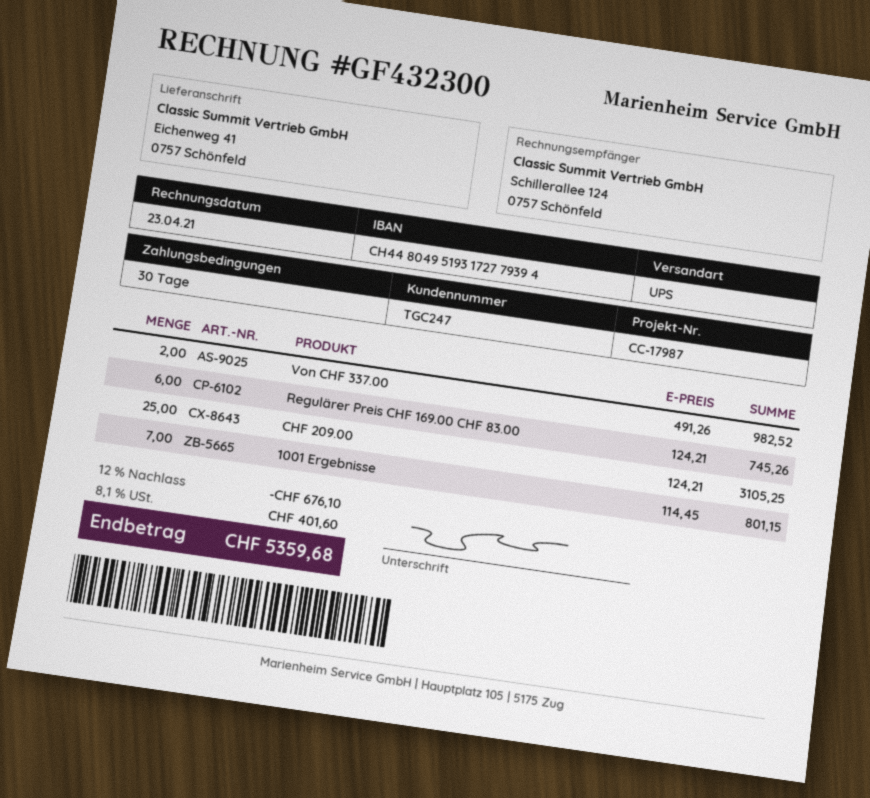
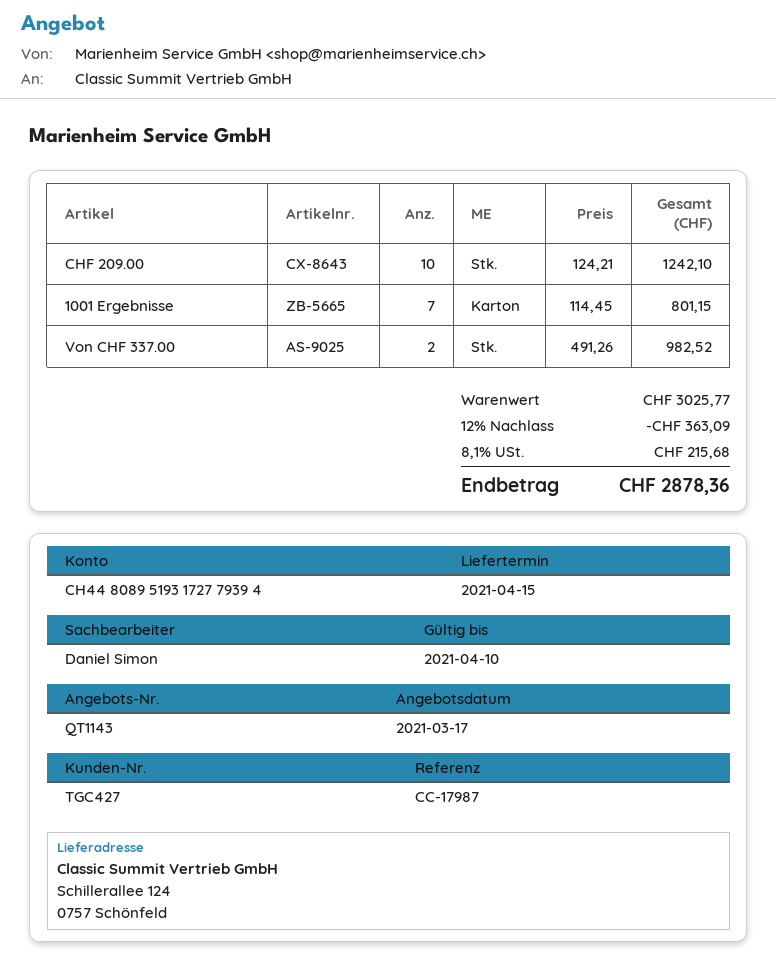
customer number: TGC247 -> TGC427
bank account: CH4480495193172779394 -> CH4480895193172779394
ship to: Eichenweg 41, 0757 Schönfeld -> Schillerallee 124, 0757 Schönfeld
Regulärer Preis CHF 169.00 CHF 83.00: 6 x 124.21 = 745.26 -> none
CHF 209.00: 25 x 124.21 = 3105.25 -> 10 x 124.21 = 1242.10
discount: 12% = 676.10 -> 12% = 363.09
tax: 8.1% = 401.60 -> 8.1% = 215.68
total: 5359.68 -> 2878.36

